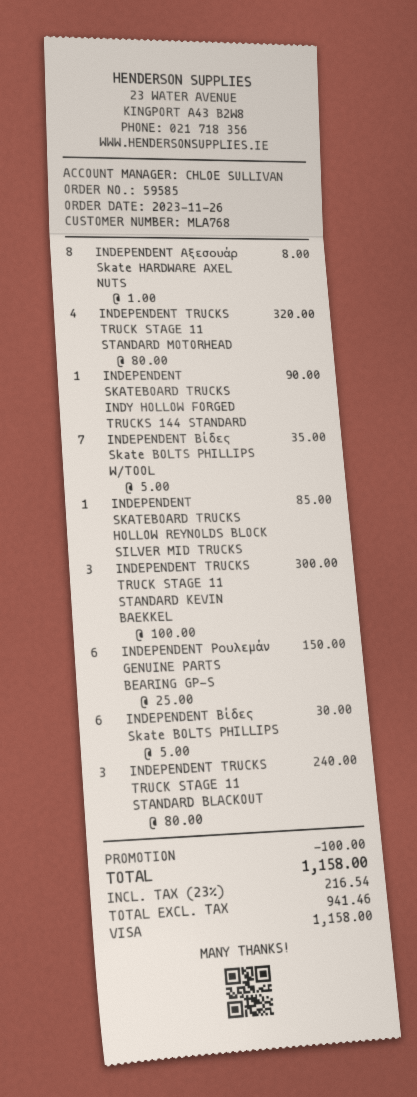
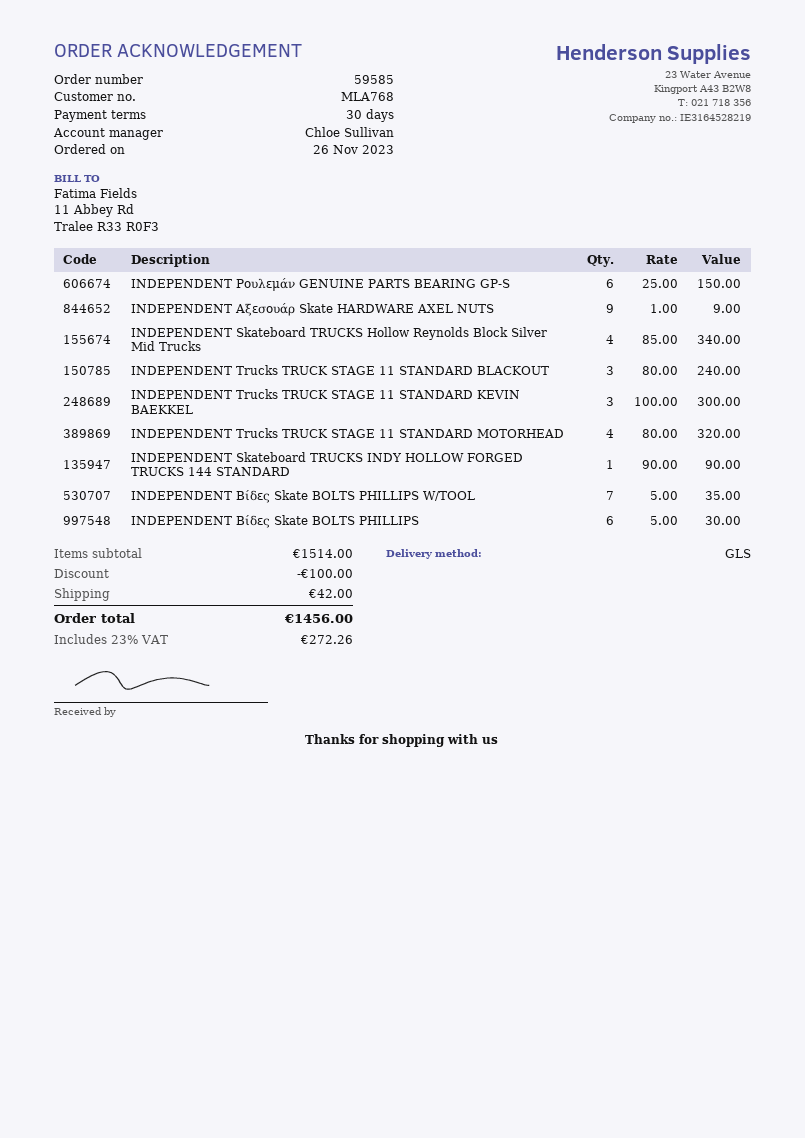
INDEPENDENT Αξεσουάρ Skate HARDWARE AXEL NUTS: 8 x 1.00 = 8.00 -> 9 x 1.00 = 9.00
INDEPENDENT SKATEBOARD TRUCKS HOLLOW REYNOLDS BLOCK SILVER MID TRUCKS: 1 x 85.00 = 85.00 -> 4 x 85.00 = 340.00
shipping: none -> 42.00
tax: 23% = 216.54 -> 23% = 272.26
total: 1158.00 -> 1456.00

